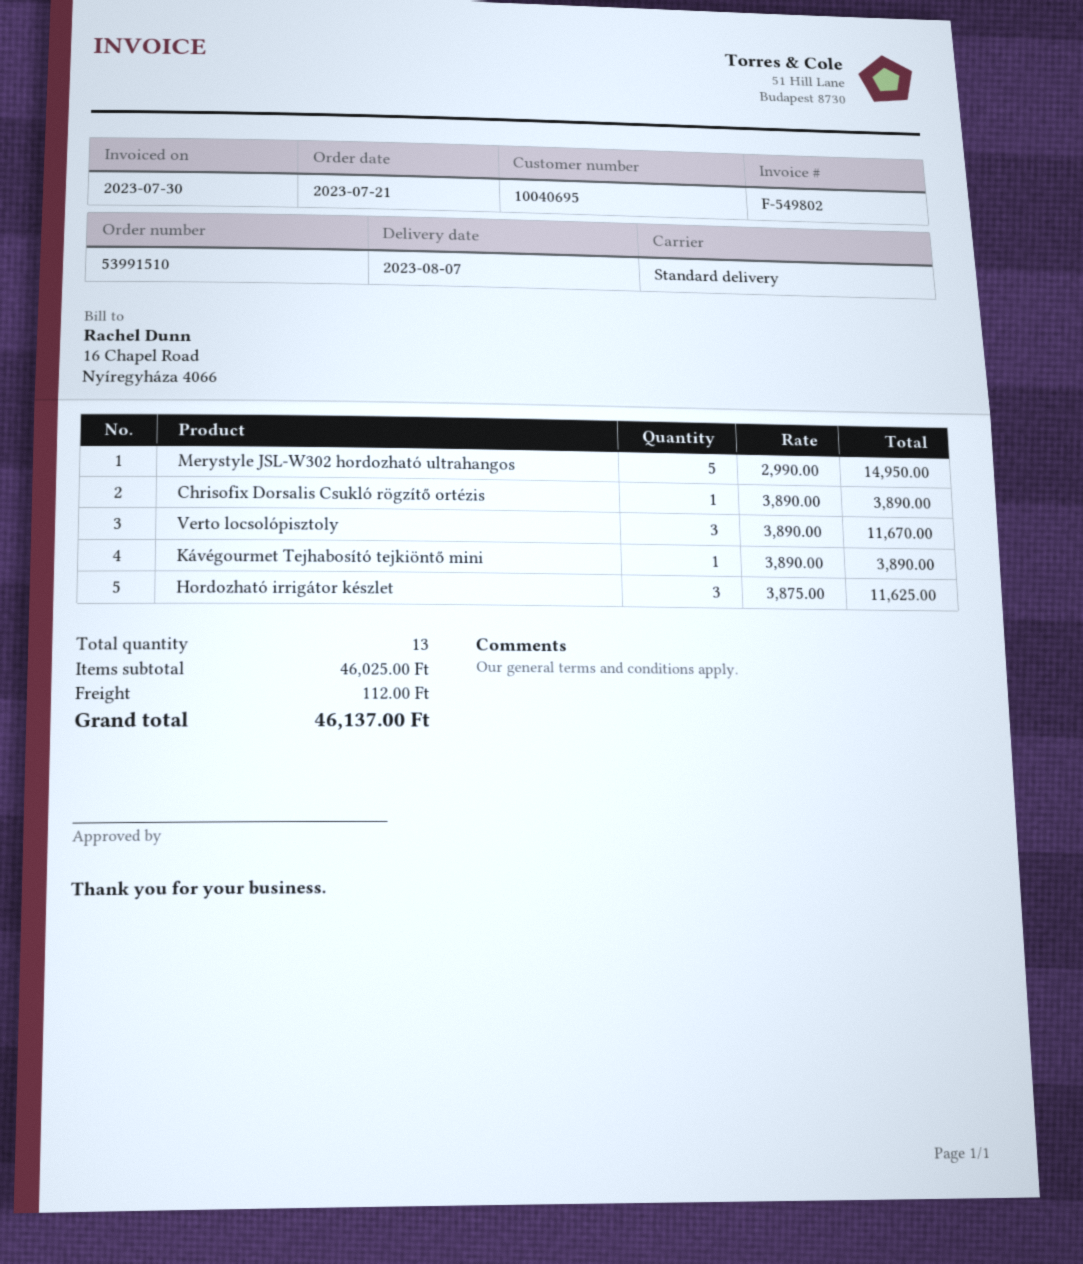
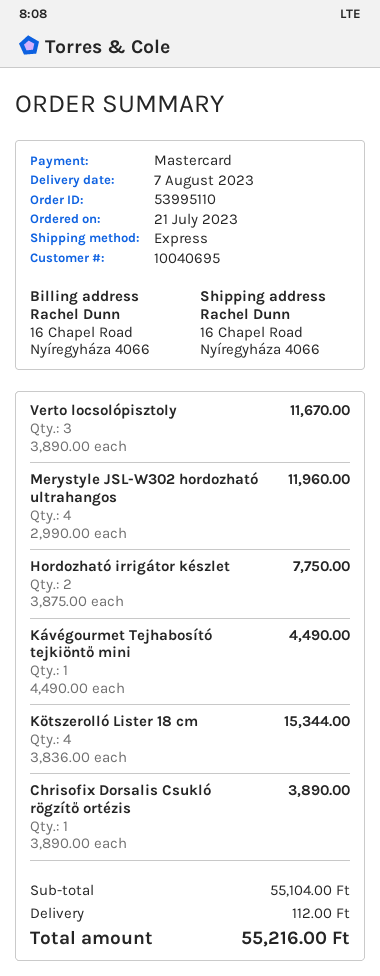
order number: 53991510 -> 53995110
shipping method: standard -> express
Merystyle JSL-W302 hordozható ultrahangos: 5 x 2990.00 = 14950.00 -> 4 x 2990.00 = 11960.00
Kávégourmet Tejhabosító tejkiöntő mini: 1 x 3890.00 = 3890.00 -> 1 x 4490.00 = 4490.00
Hordozható irrigátor készlet: 3 x 3875.00 = 11625.00 -> 2 x 3875.00 = 7750.00
Kötszerolló Lister 18 cm: none -> 4 x 3836.00 = 15344.00
subtotal: 46025.00 -> 55104.00
total: 46137.00 -> 55216.00

